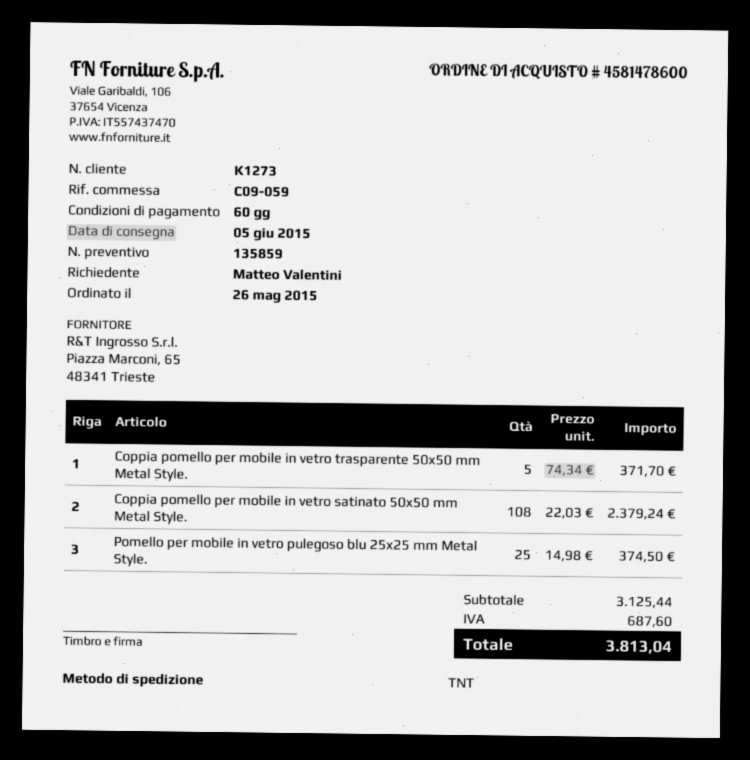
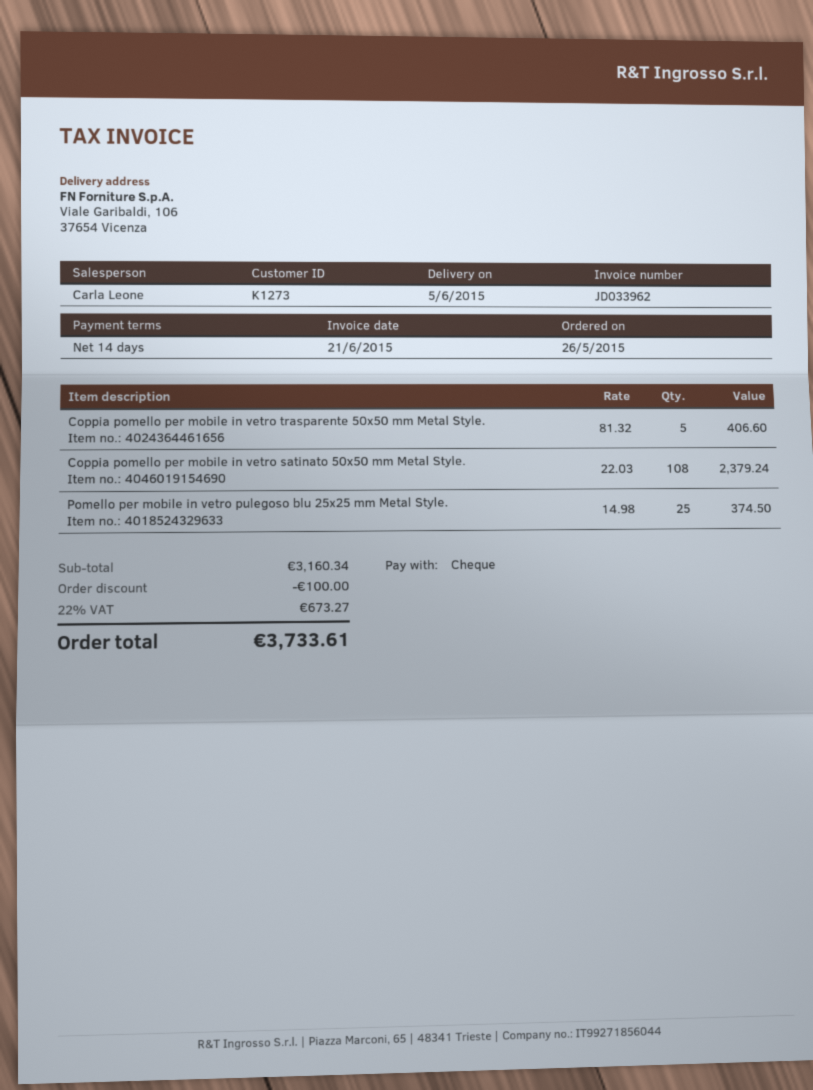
payment terms: 60 days -> 14 days
Coppia pomello per mobile in vetro trasparente 50x50 mm Metal Style.: 5 x 74.34 = 371.70 -> 5 x 81.32 = 406.60
subtotal: 3125.44 -> 3160.34
discount: none -> 100.00
tax: 687.60 -> 673.27
total: 3813.04 -> 3733.61

